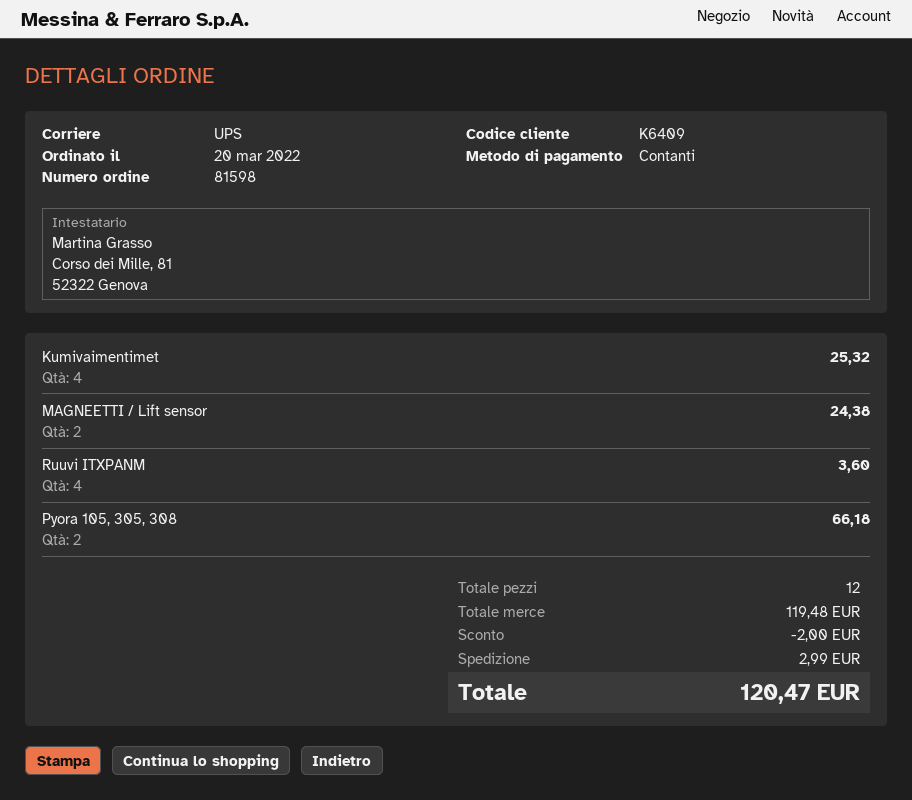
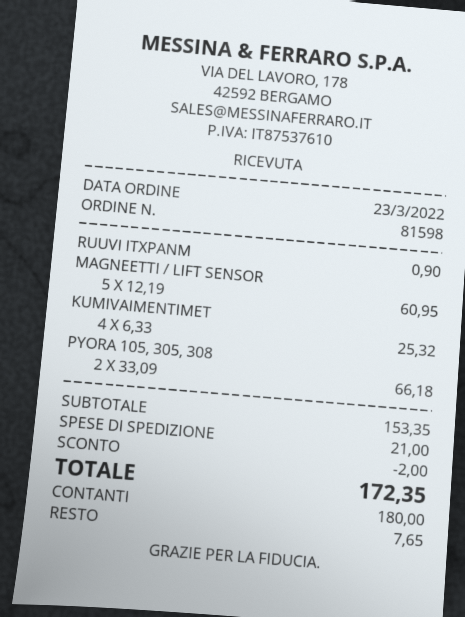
order date: 2022-03-20 -> 2022-03-23
MAGNEETTI / Lift sensor: 2 for 24.38 -> 5 for 60.95
Ruuvi ITXPANM: 4 for 3.60 -> 1 for 0.90
subtotal: 119.48 -> 153.35
shipping: 2.99 -> 21.00
total: 120.47 -> 172.35

